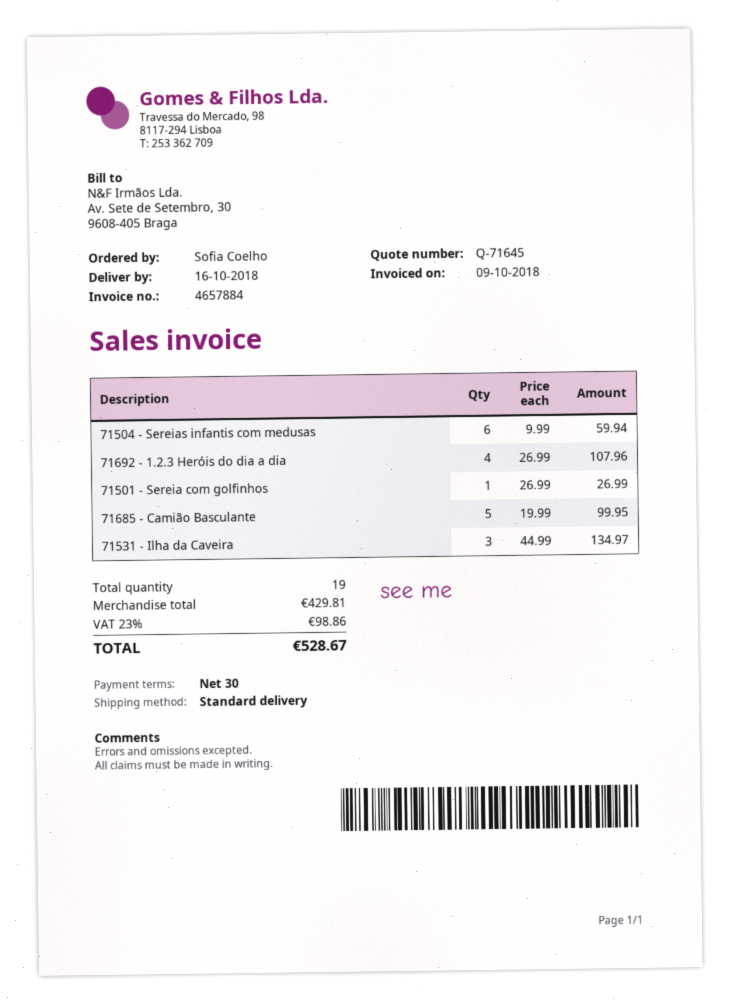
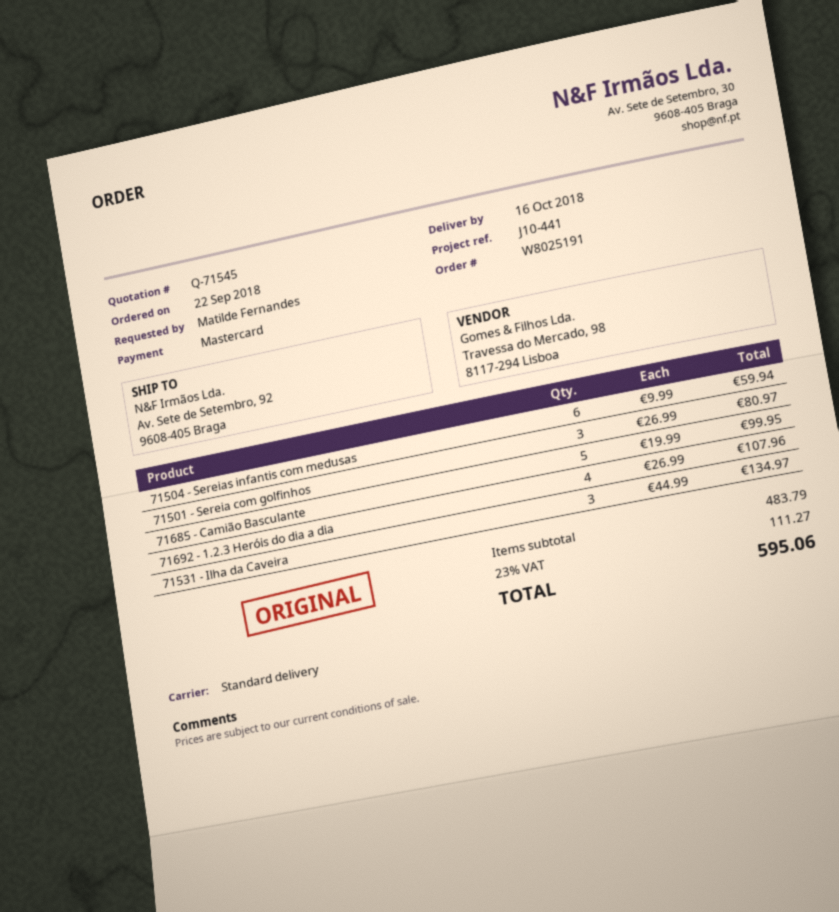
quote number: Q-71645 -> Q-71545
ordered by: Sofia Coelho -> Matilde Fernandes
71501 - Sereia com golfinhos: 1 x 26.99 = 26.99 -> 3 x 26.99 = 80.97
subtotal: 429.81 -> 483.79
tax: 23% = 98.86 -> 23% = 111.27
total: 528.67 -> 595.06

